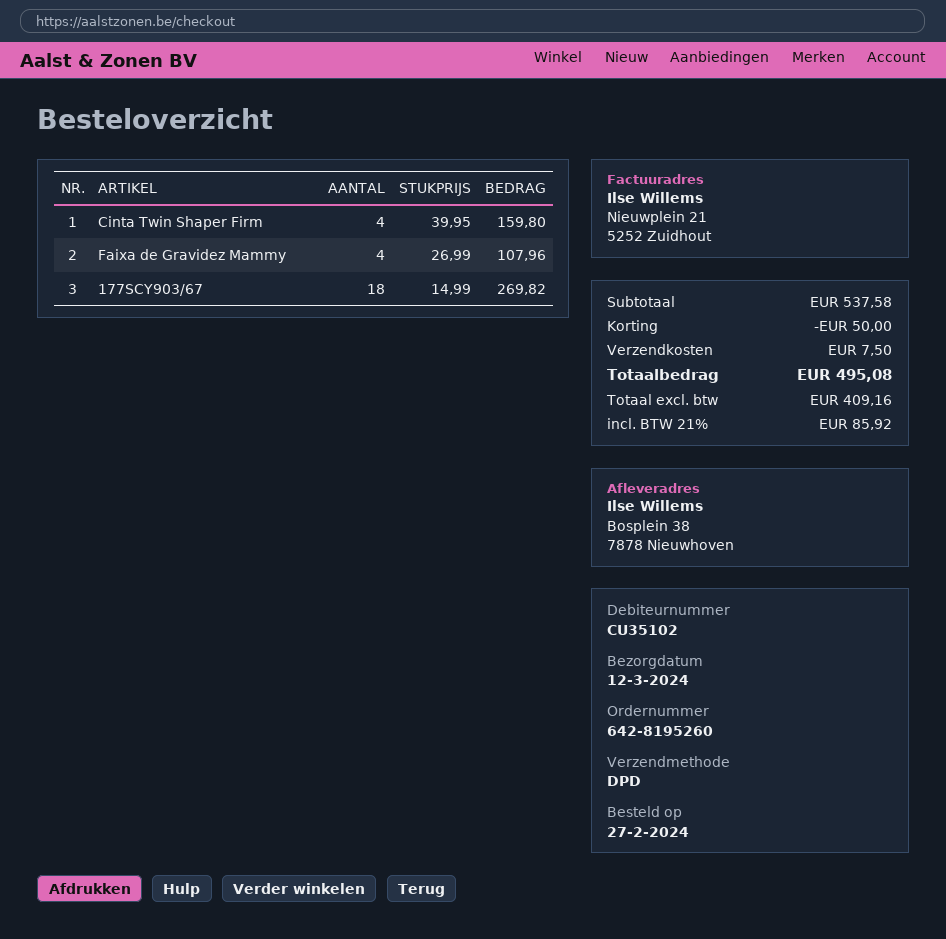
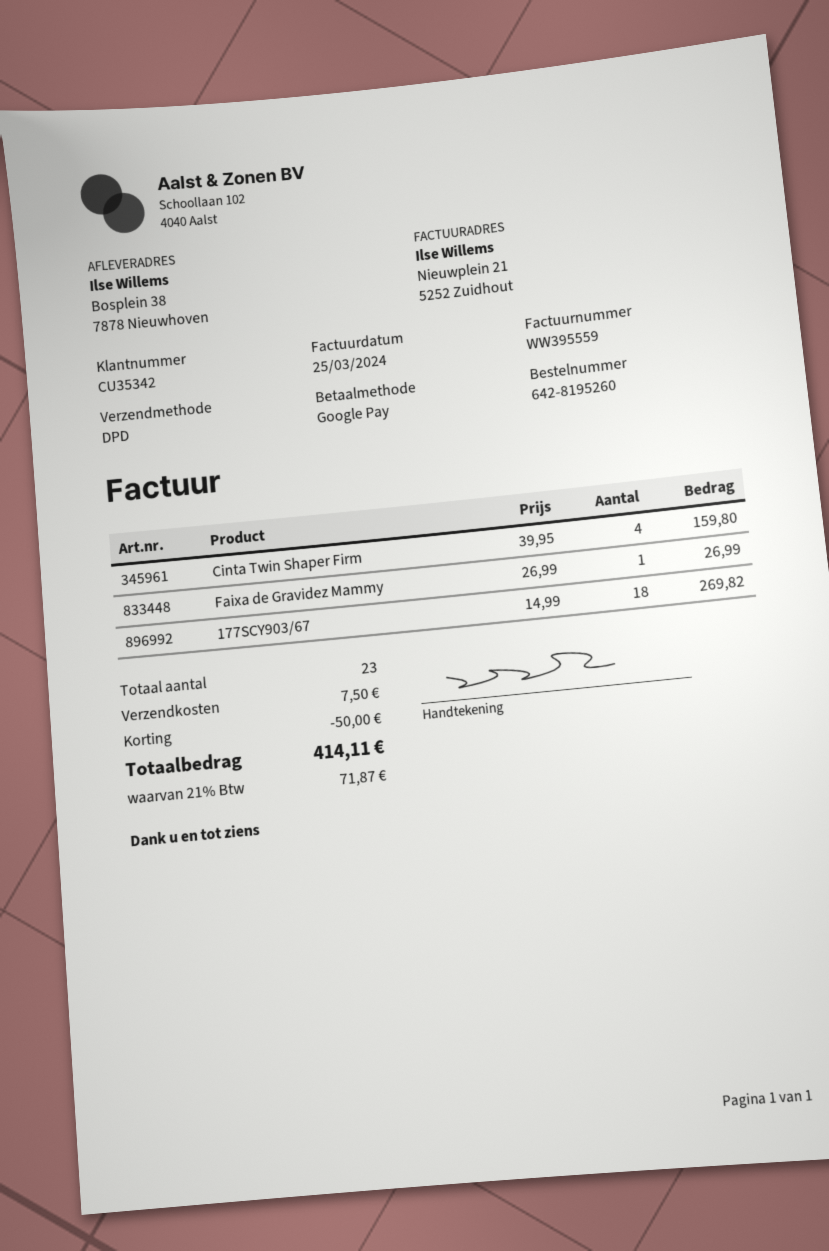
customer number: CU35102 -> CU35342
Faixa de Gravidez Mammy: 4 x 26.99 = 107.96 -> 1 x 26.99 = 26.99
tax: 21% = 85.92 -> 21% = 71.87
total: 495.08 -> 414.11

